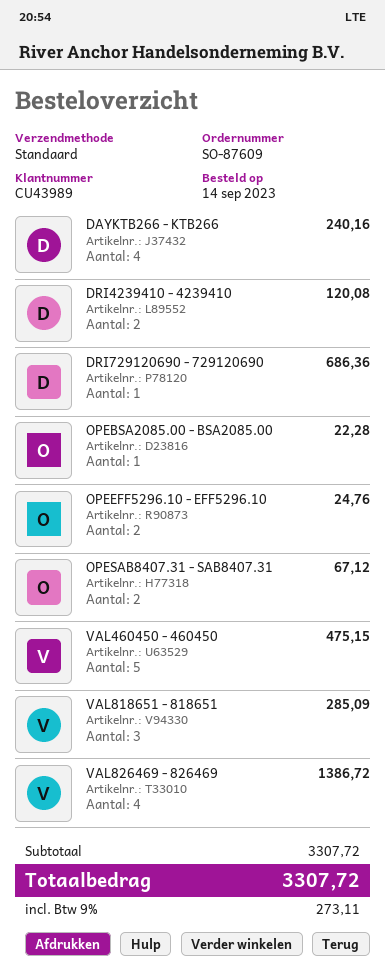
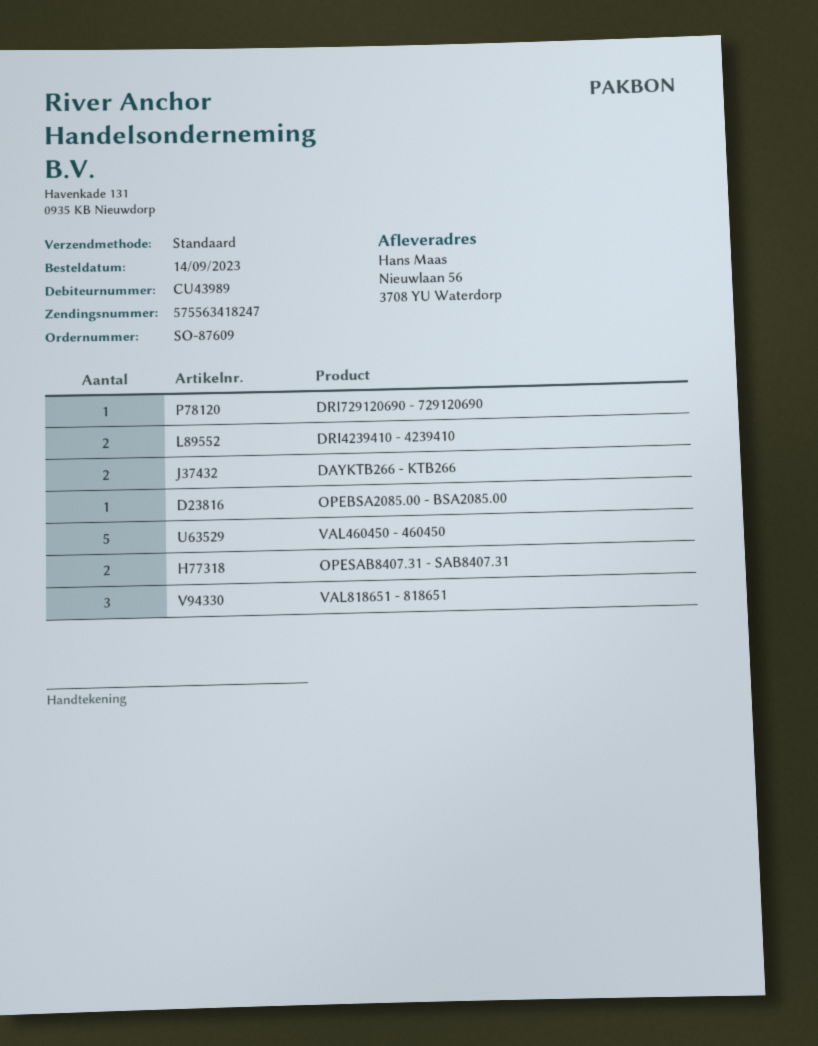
DAYKTB266 - KTB266: 4 -> 2
OPEEFF5296.10 - EFF5296.10: 2 -> none
VAL826469 - 826469: 4 -> none

